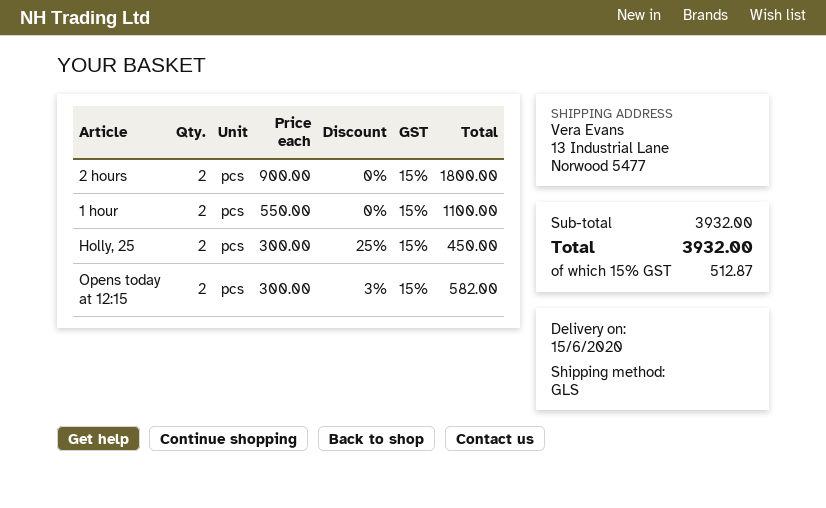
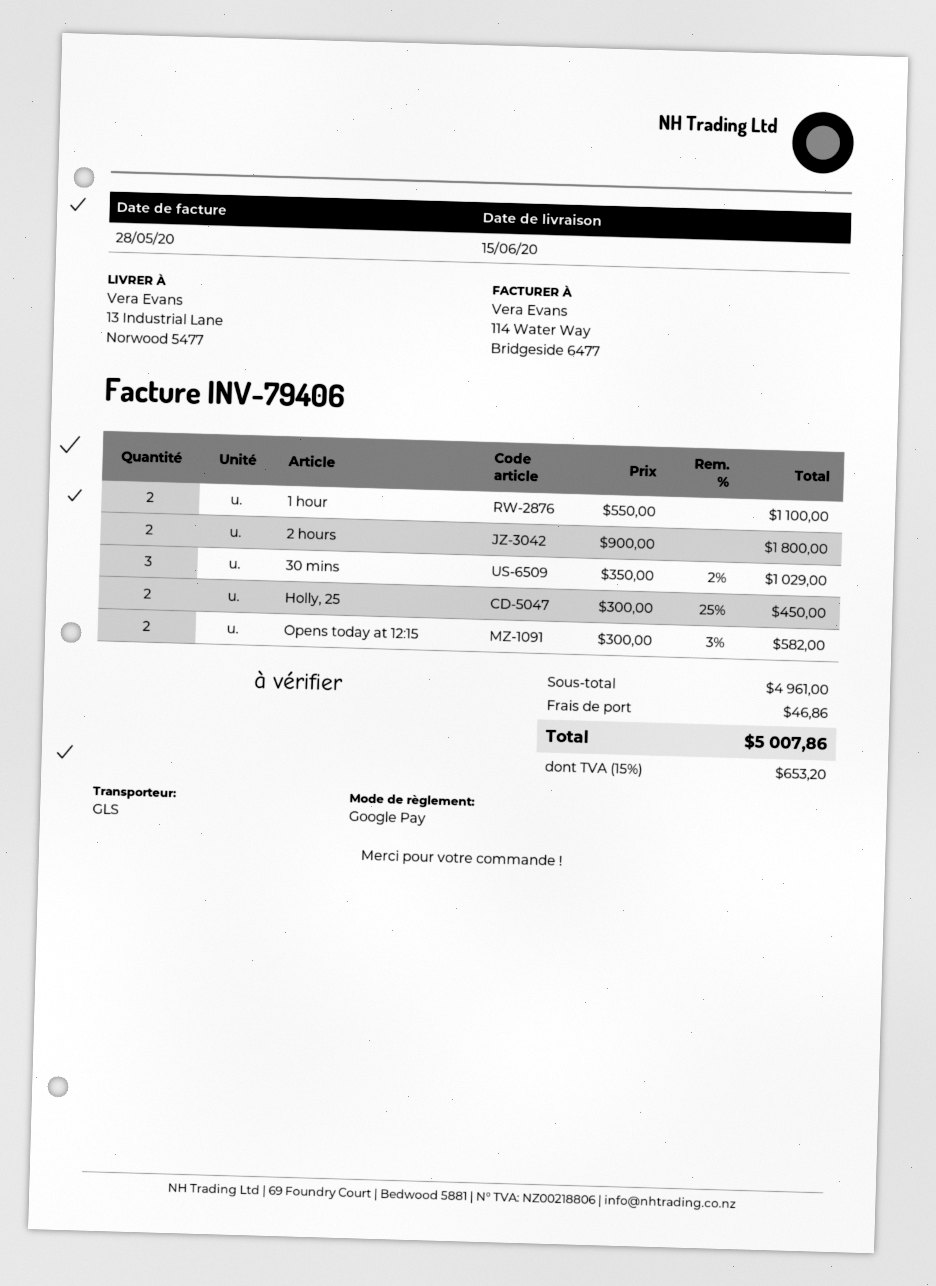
30 mins: none -> 3 x 350.00 - 2% = 1029.00
subtotal: 3932.00 -> 4961.00
shipping: none -> 46.86
tax: 15% = 512.87 -> 15% = 653.20
total: 3932.00 -> 5007.86

